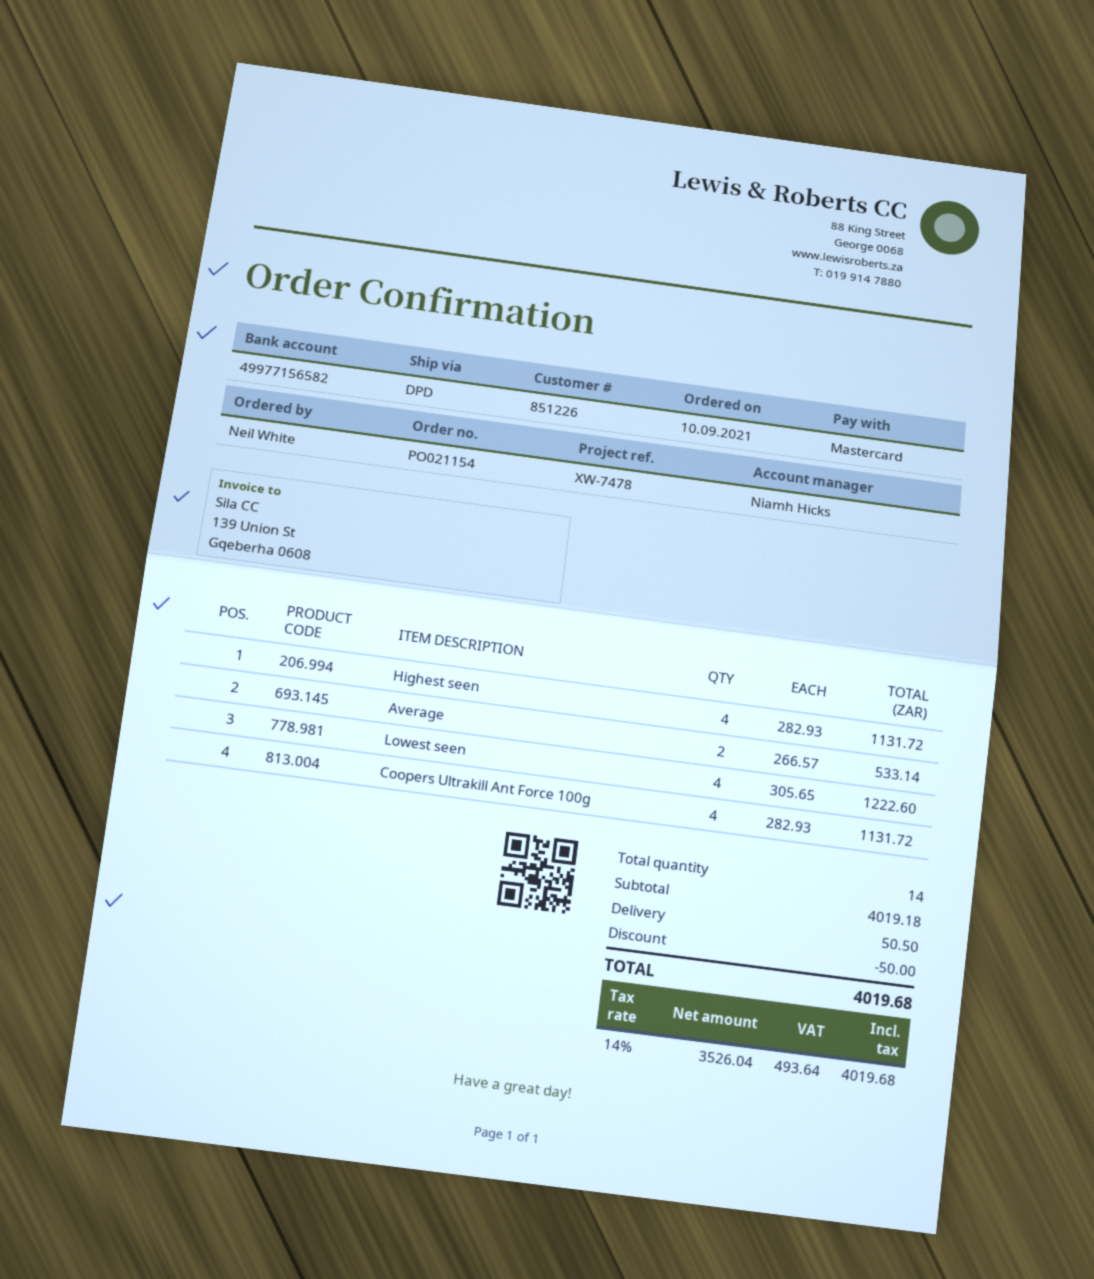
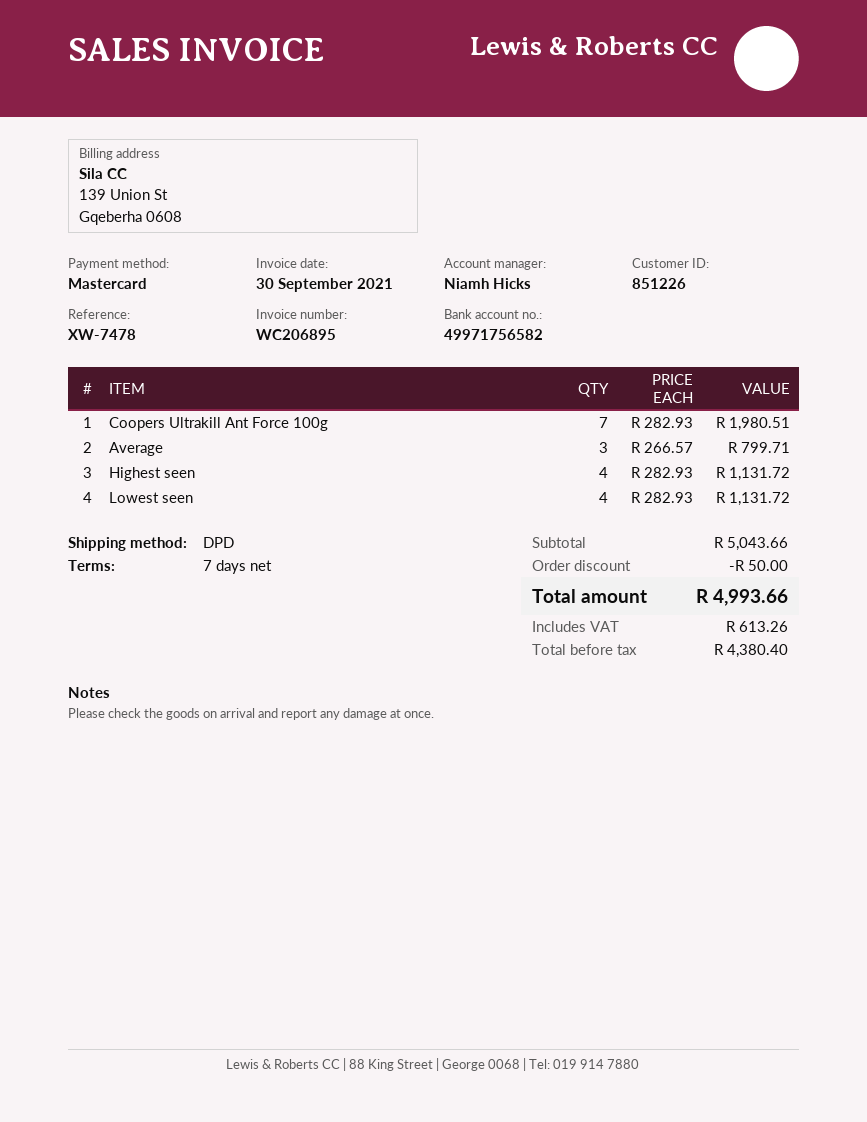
bank account: 49977156582 -> 49971756582
Average: 2 x 266.57 = 533.14 -> 3 x 266.57 = 799.71
Lowest seen: 4 x 305.65 = 1222.60 -> 4 x 282.93 = 1131.72
Coopers Ultrakill Ant Force 100g: 4 x 282.93 = 1131.72 -> 7 x 282.93 = 1980.51
subtotal: 4019.18 -> 5043.66
shipping: 50.50 -> none
net: 3526.04 -> 4380.40
tax: 493.64 -> 613.26
total: 4019.68 -> 4993.66

